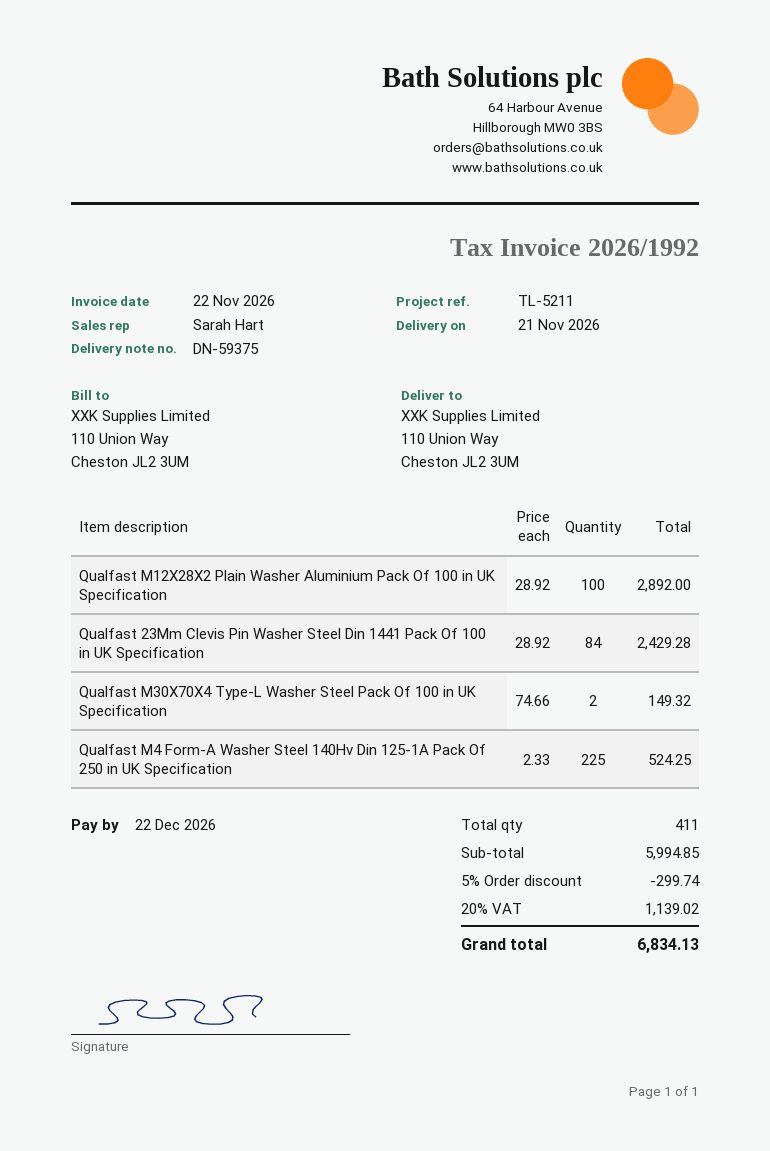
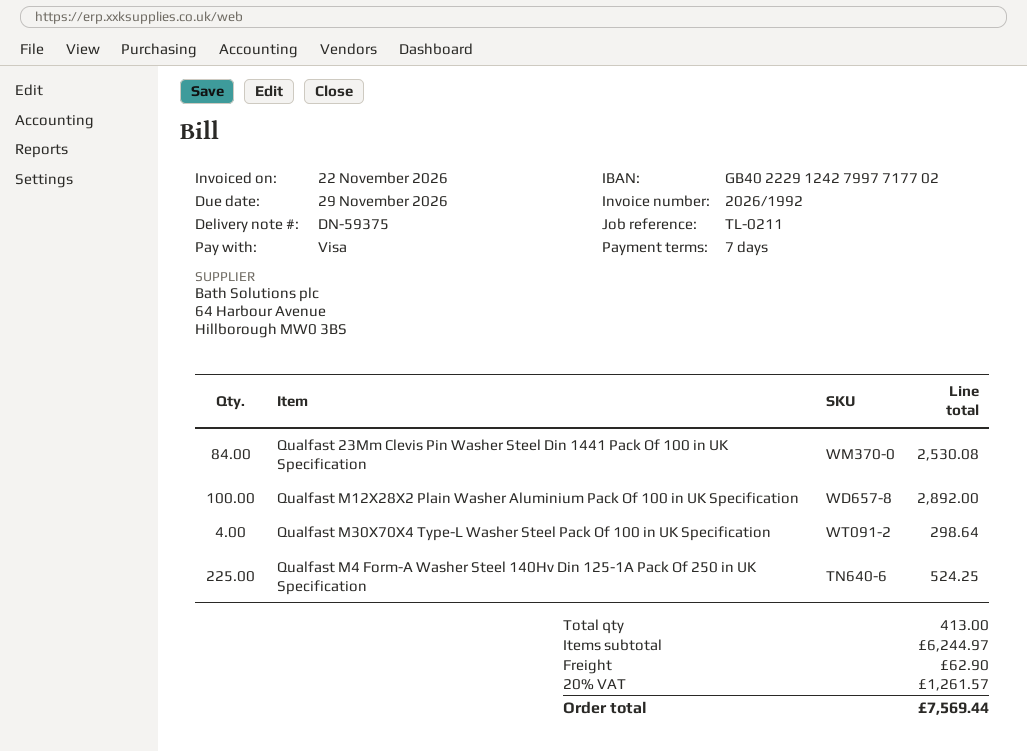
due date: 2026-12-22 -> 2026-11-29
reference: TL-5211 -> TL-0211
Qualfast 23Mm Clevis Pin Washer Steel Din 1441 Pack Of 100 in UK Specification: 84 for 2429.28 -> 84 for 2530.08
Qualfast M30X70X4 Type-L Washer Steel Pack Of 100 in UK Specification: 2 for 149.32 -> 4 for 298.64
total quantity: 411 -> 413
subtotal: 5994.85 -> 6244.97
discount: 5% = 299.74 -> none
shipping: none -> 62.90
tax: 20% = 1139.02 -> 20% = 1261.57
total: 6834.13 -> 7569.44

